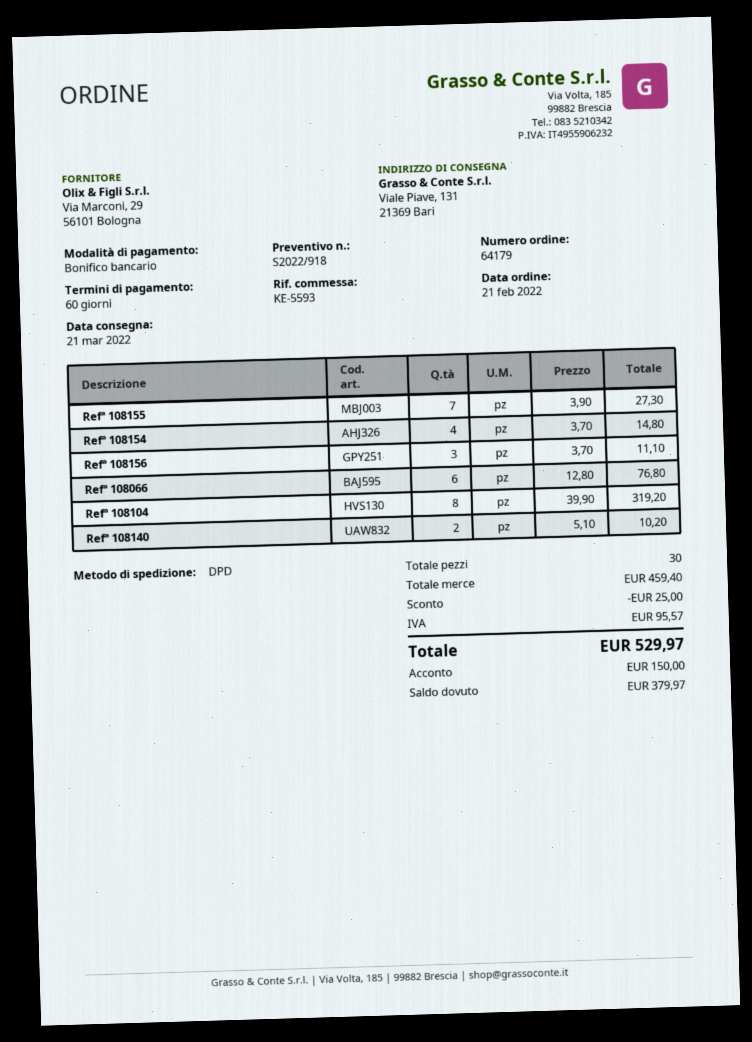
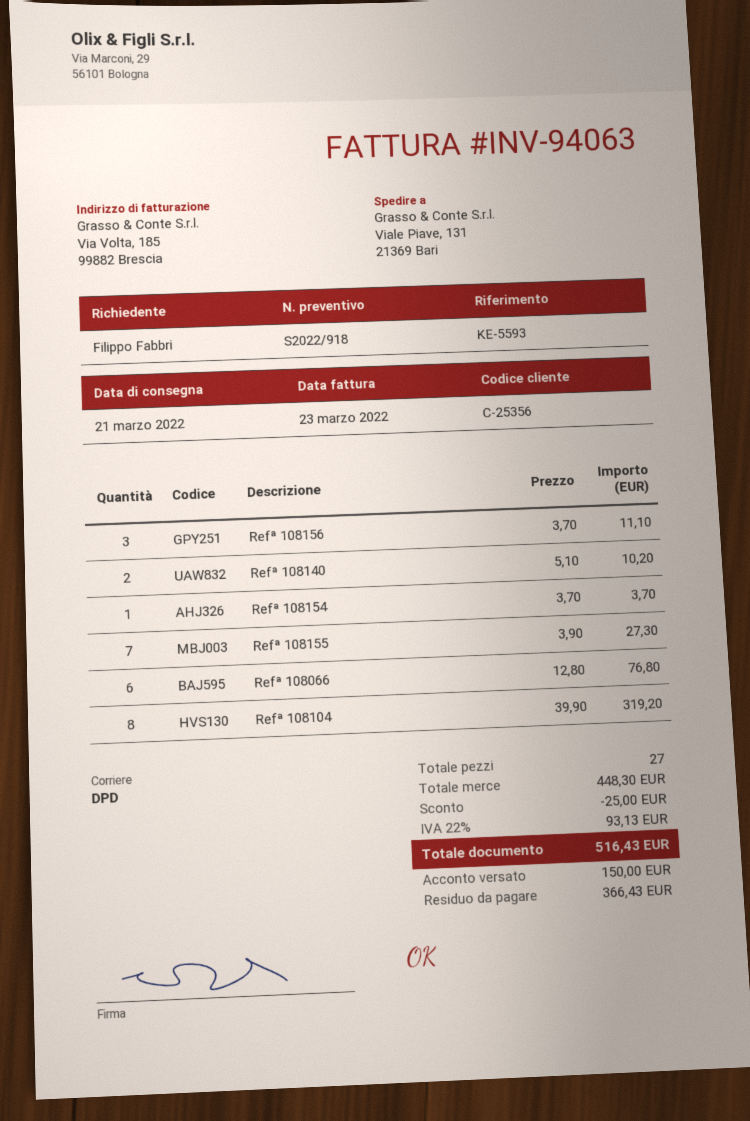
Refª 108154: 4 x 3.70 = 14.80 -> 1 x 3.70 = 3.70
total quantity: 30 -> 27
subtotal: 459.40 -> 448.30
tax: 95.57 -> 93.13
total: 529.97 -> 516.43
balance: 379.97 -> 366.43

